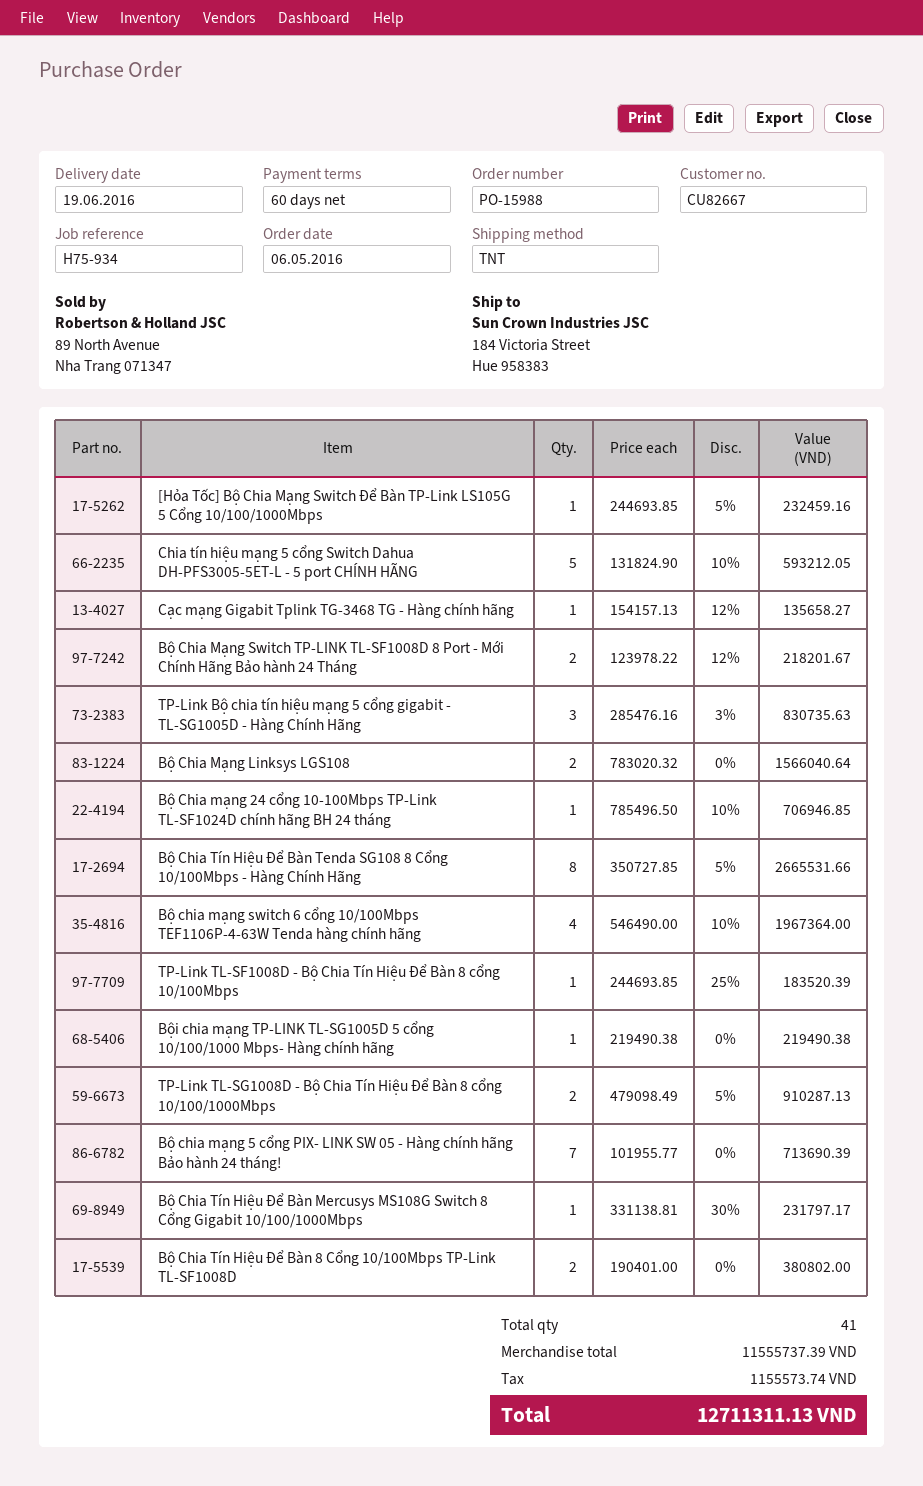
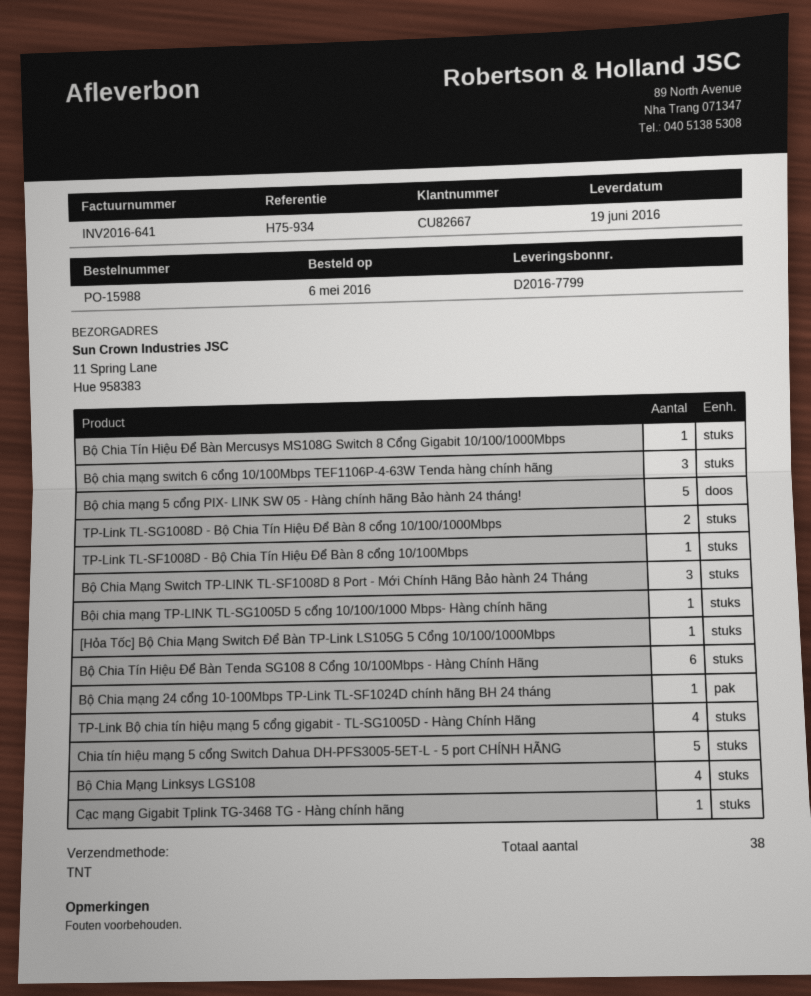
ship to: 184 Victoria Street, Hue 958383 -> 11 Spring Lane, Hue 958383
Bộ Chia Mạng Switch TP-LINK TL-SF1008D 8 Port - Mới Chính Hãng Bảo hành 24 Tháng: 2 -> 3
TP-Link Bộ chia tín hiệu mạng 5 cổng gigabit - TL-SG1005D - Hàng Chính Hãng: 3 -> 4
Bộ Chia Mạng Linksys LGS108: 2 -> 4
Bộ Chia Tín Hiệu Để Bàn Tenda SG108 8 Cổng 10/100Mbps - Hàng Chính Hãng: 8 -> 6
Bộ chia mạng switch 6 cổng 10/100Mbps TEF1106P-4-63W Tenda hàng chính hãng: 4 -> 3
Bộ chia mạng 5 cổng PIX- LINK SW 05 - Hàng chính hãng Bảo hành 24 tháng!: 7 -> 5
Bộ Chia Tín Hiệu Để Bàn 8 Cổng 10/100Mbps TP-Link TL-SF1008D: 2 -> none
total quantity: 41 -> 38

